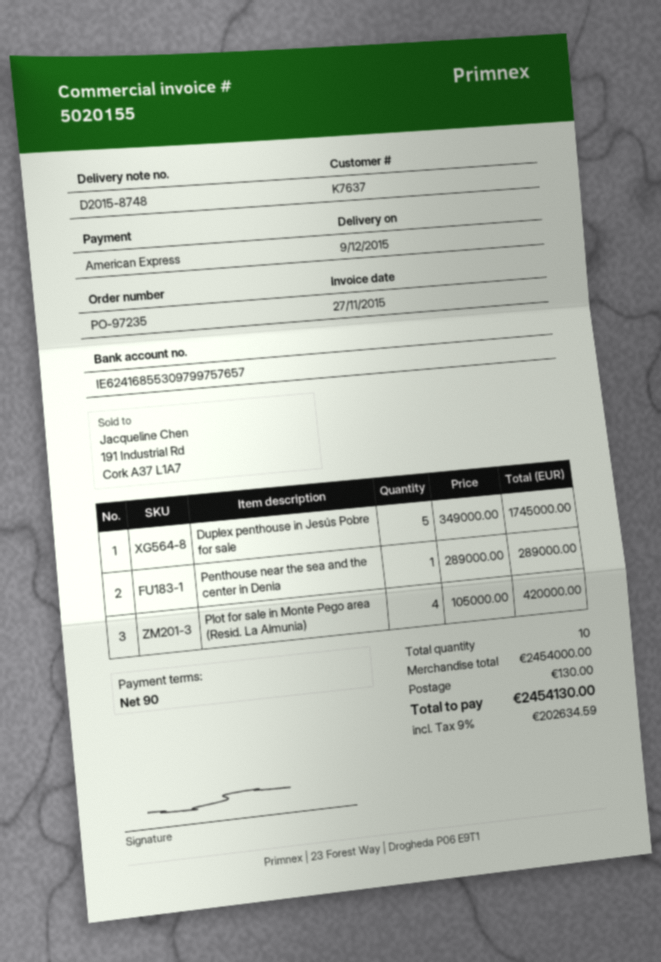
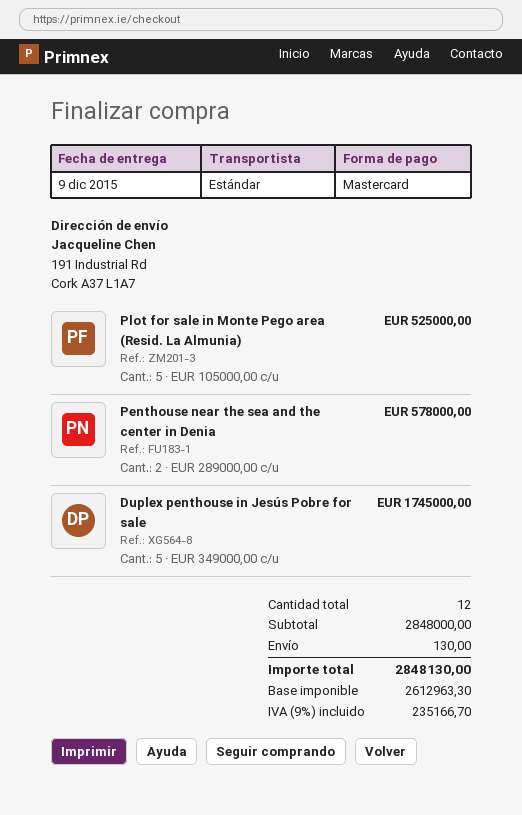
payment method: American Express -> Mastercard
Penthouse near the sea and the center in Denia: 1 x 289000.00 = 289000.00 -> 2 x 289000.00 = 578000.00
Plot for sale in Monte Pego area (Resid. La Almunia): 4 x 105000.00 = 420000.00 -> 5 x 105000.00 = 525000.00
total quantity: 10 -> 12
subtotal: 2454000.00 -> 2848000.00
tax: 9% = 202634.59 -> 9% = 235166.70
total: 2454130.00 -> 2848130.00

